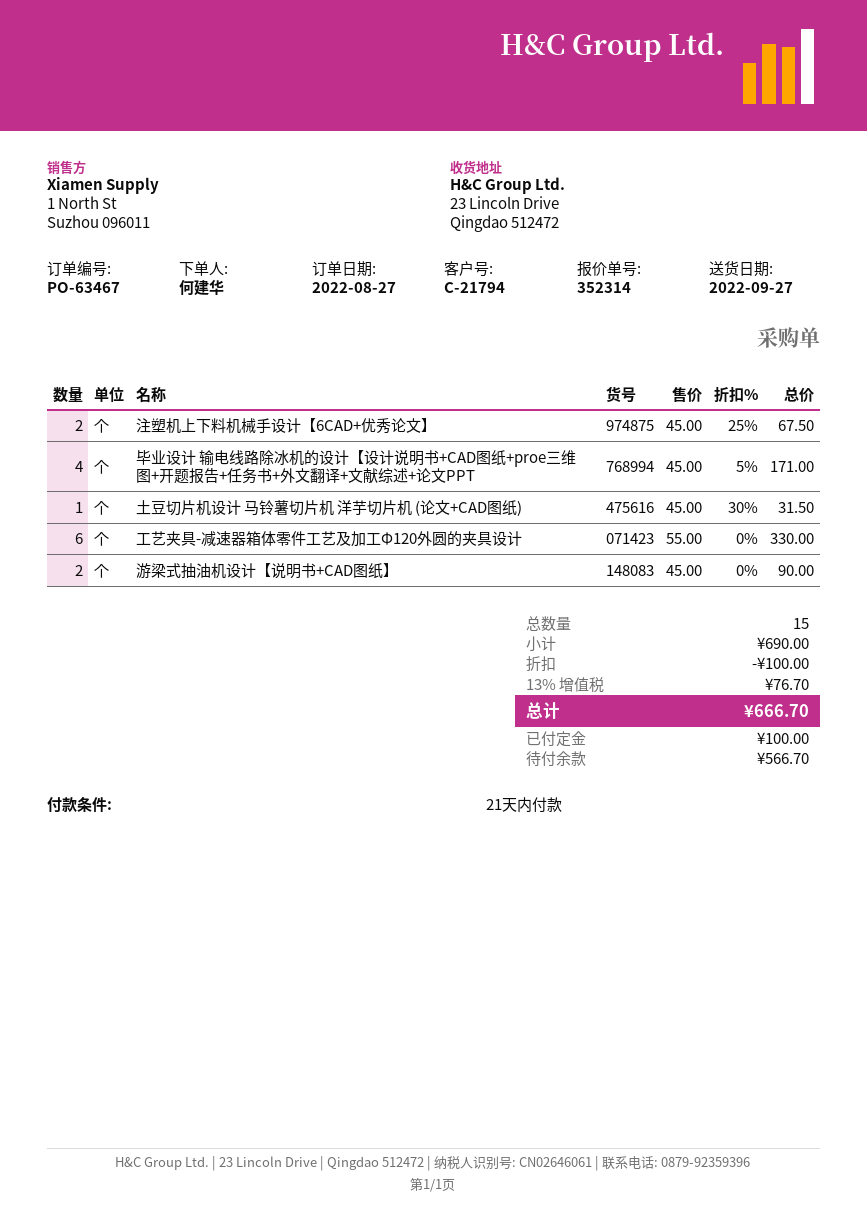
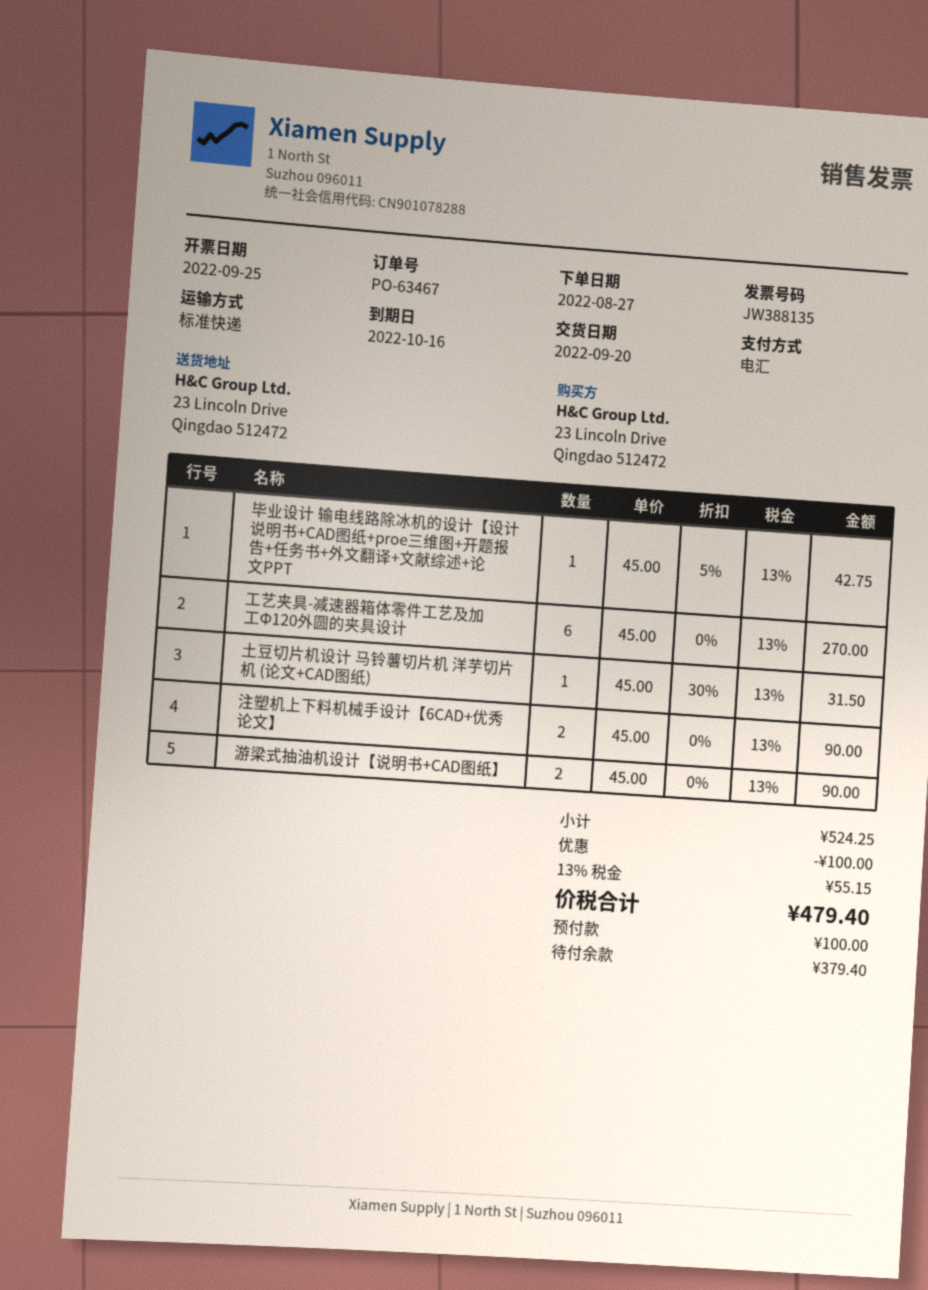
delivery date: 2022-09-27 -> 2022-09-20
注塑机上下料机械手设计【6CAD+优秀论文】: 2 x 45.00 - 25% = 67.50 -> 2 x 45.00 = 90.00
毕业设计 输电线路除冰机的设计【设计说明书+CAD图纸+proe三维图+开题报告+任务书+外文翻译+文献综述+论文PPT: 4 x 45.00 - 5% = 171.00 -> 1 x 45.00 - 5% = 42.75
工艺夹具-减速器箱体零件工艺及加工Φ120外圆的夹具设计: 6 x 55.00 = 330.00 -> 6 x 45.00 = 270.00
subtotal: 690.00 -> 524.25
tax: 13% = 76.70 -> 13% = 55.15
total: 666.70 -> 479.40
balance: 566.70 -> 379.40

